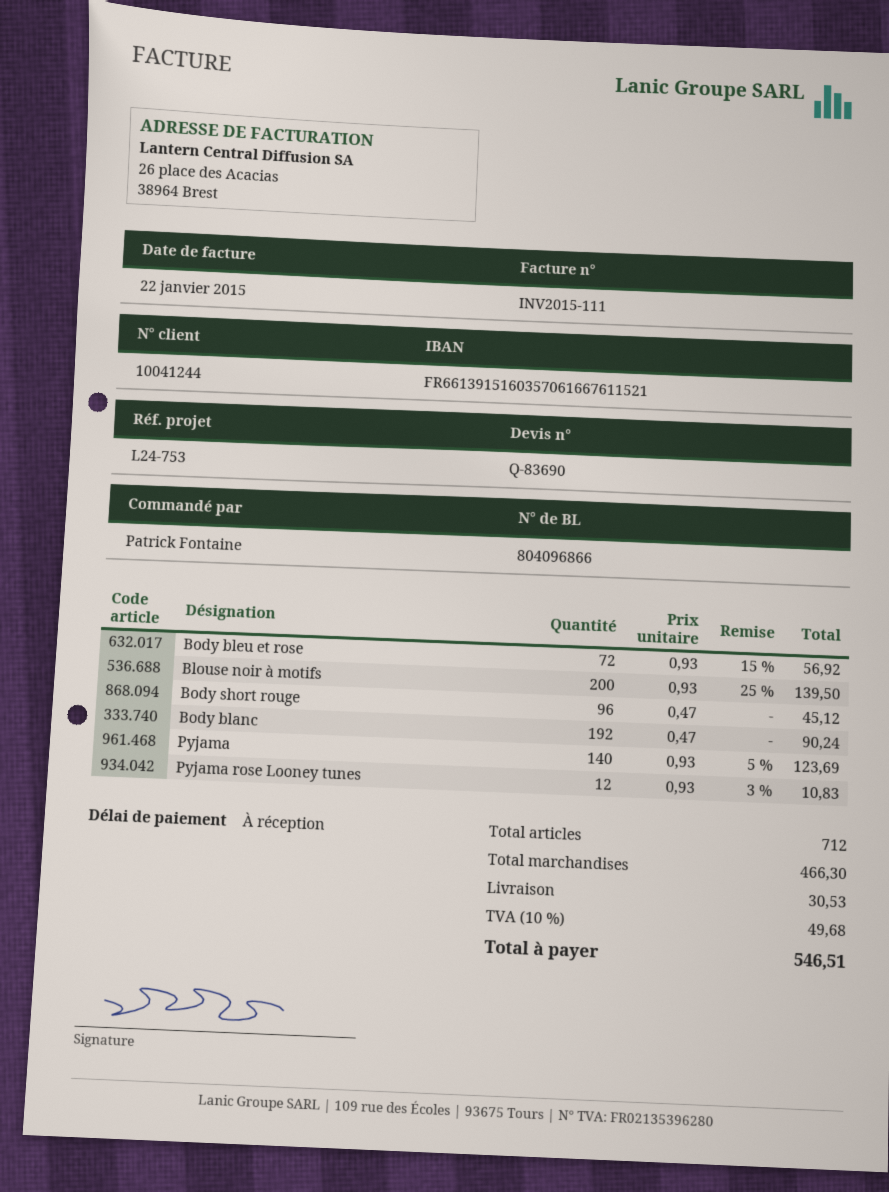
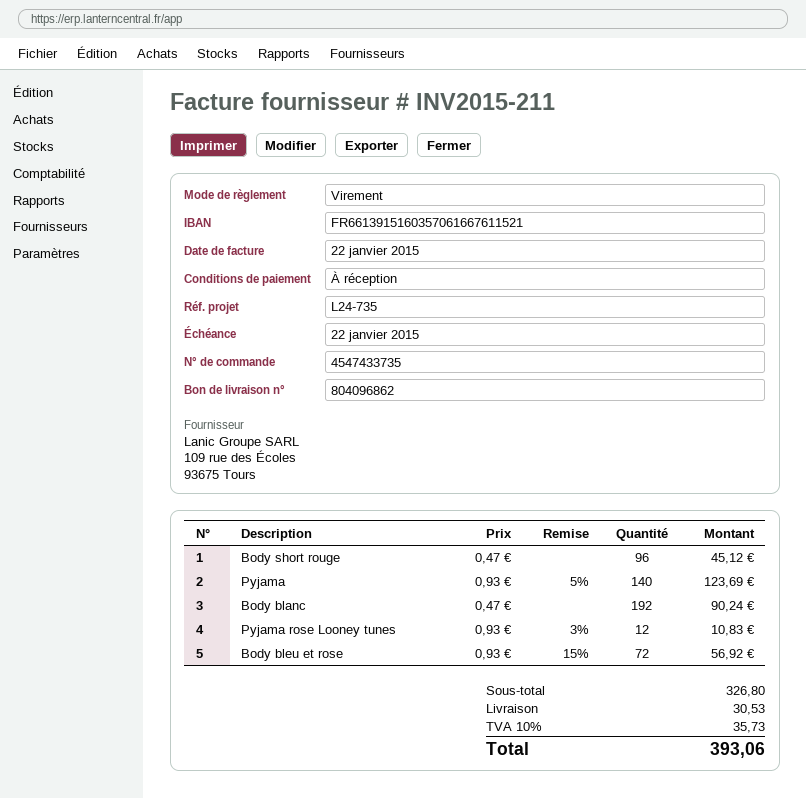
delivery note number: 804096866 -> 804096862
invoice number: INV2015-111 -> INV2015-211
reference: L24-753 -> L24-735
Blouse noir à motifs: 200 x 0.93 - 25% = 139.50 -> none
subtotal: 466.30 -> 326.80
tax: 10% = 49.68 -> 10% = 35.73
total: 546.51 -> 393.06

